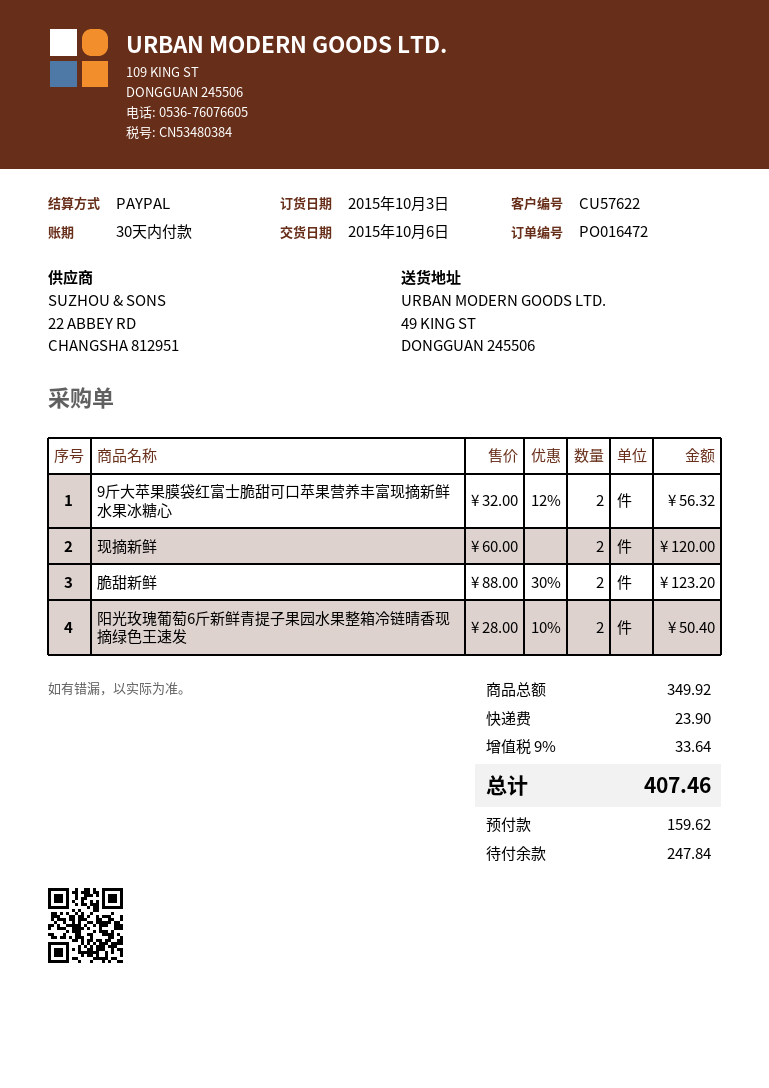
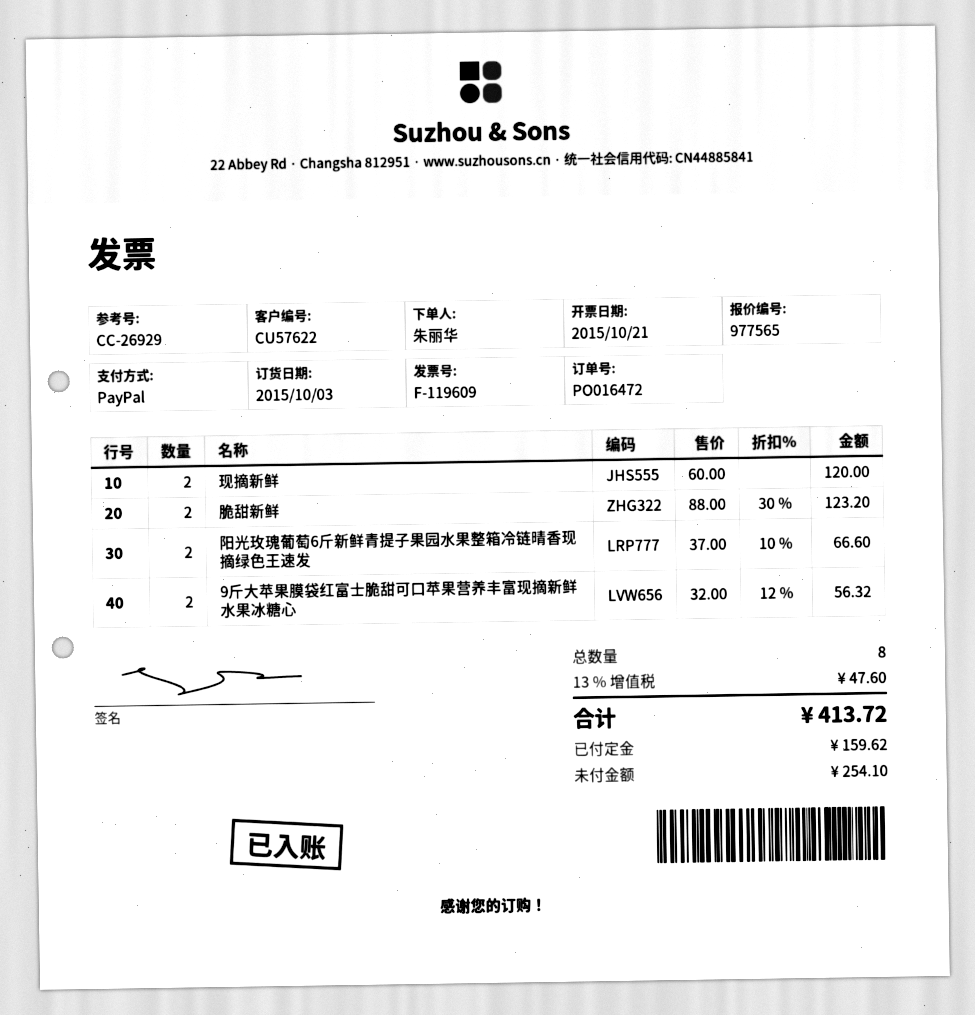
阳光玫瑰葡萄6斤新鲜青提子果园水果整箱冷链晴香现摘绿色王速发: 2 x 28.00 - 10% = 50.40 -> 2 x 37.00 - 10% = 66.60
shipping: 23.90 -> none
tax: 9% = 33.64 -> 13% = 47.60
total: 407.46 -> 413.72
balance: 247.84 -> 254.10

